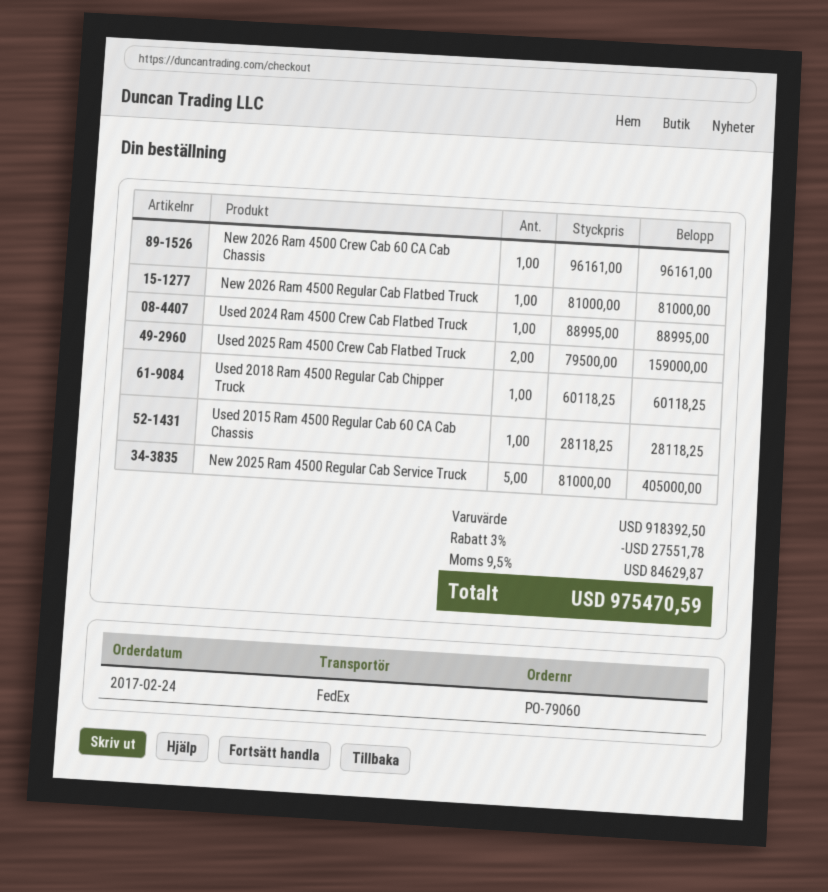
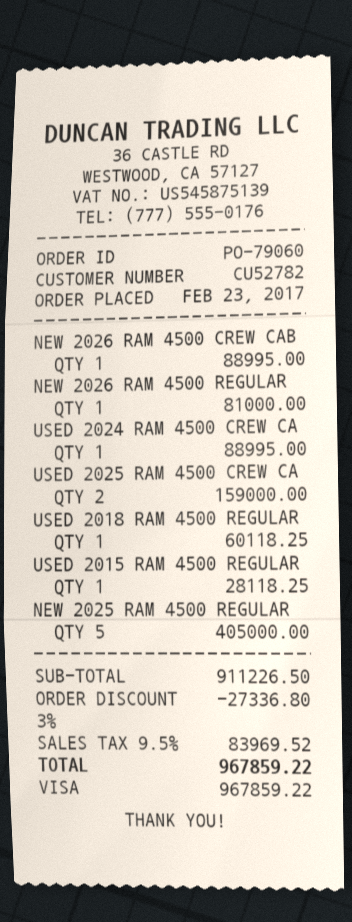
order date: 2017-02-24 -> 2017-02-23
New 2026 Ram 4500 Crew Cab 60 CA Cab Chassis: 1 for 96161.00 -> 1 for 88995.00
subtotal: 918392.50 -> 911226.50
discount: 3% = 27551.78 -> 3% = 27336.80
tax: 9.5% = 84629.87 -> 9.5% = 83969.52
total: 975470.59 -> 967859.22

